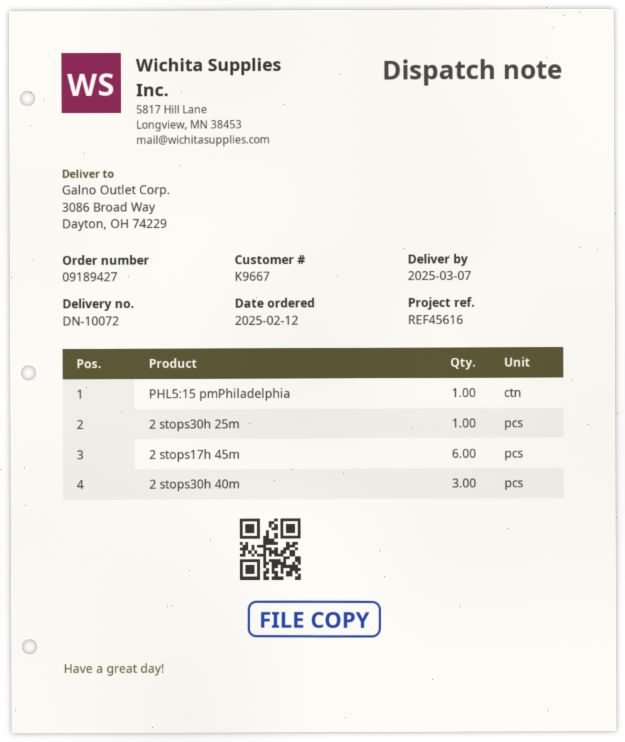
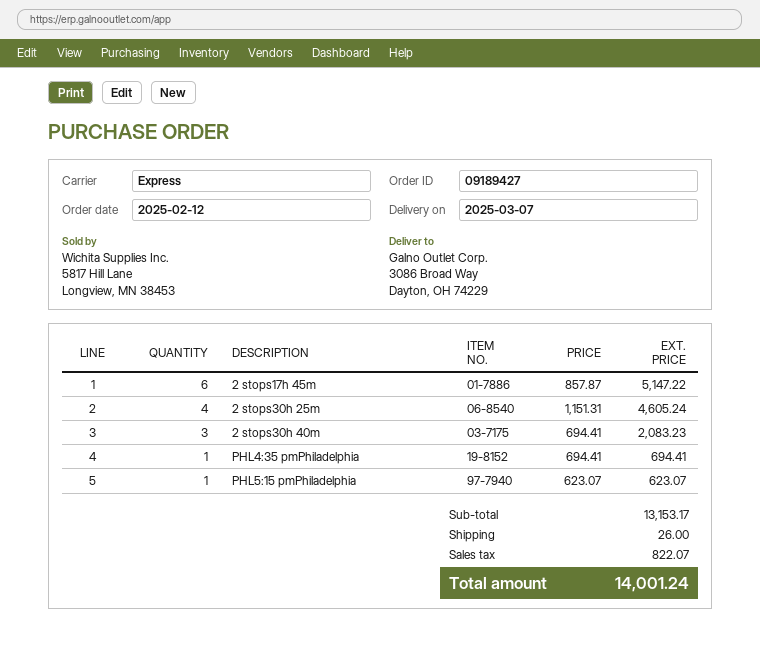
2 stops30h 25m: 1 -> 4
PHL4:35 pmPhiladelphia: none -> 1

